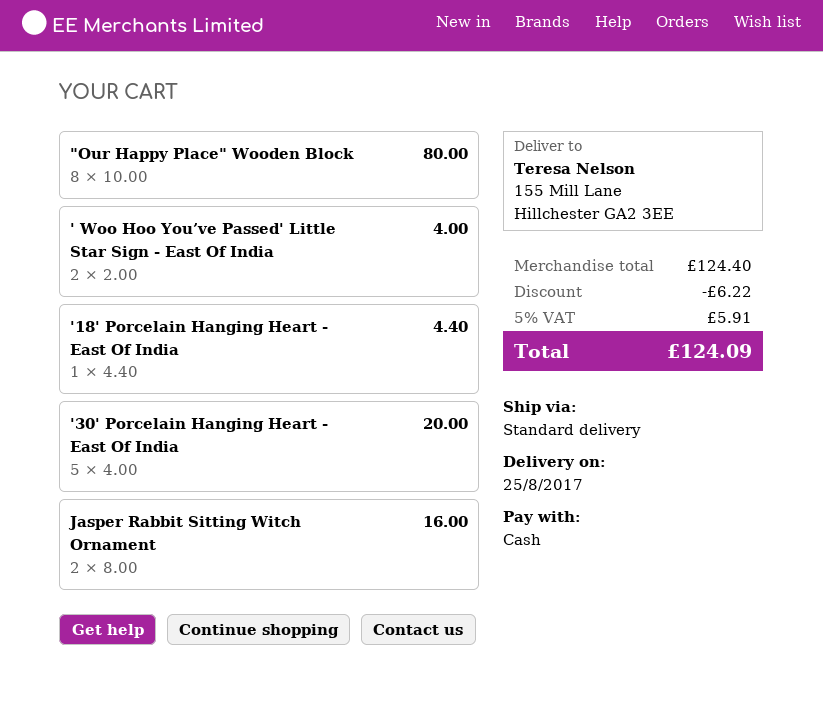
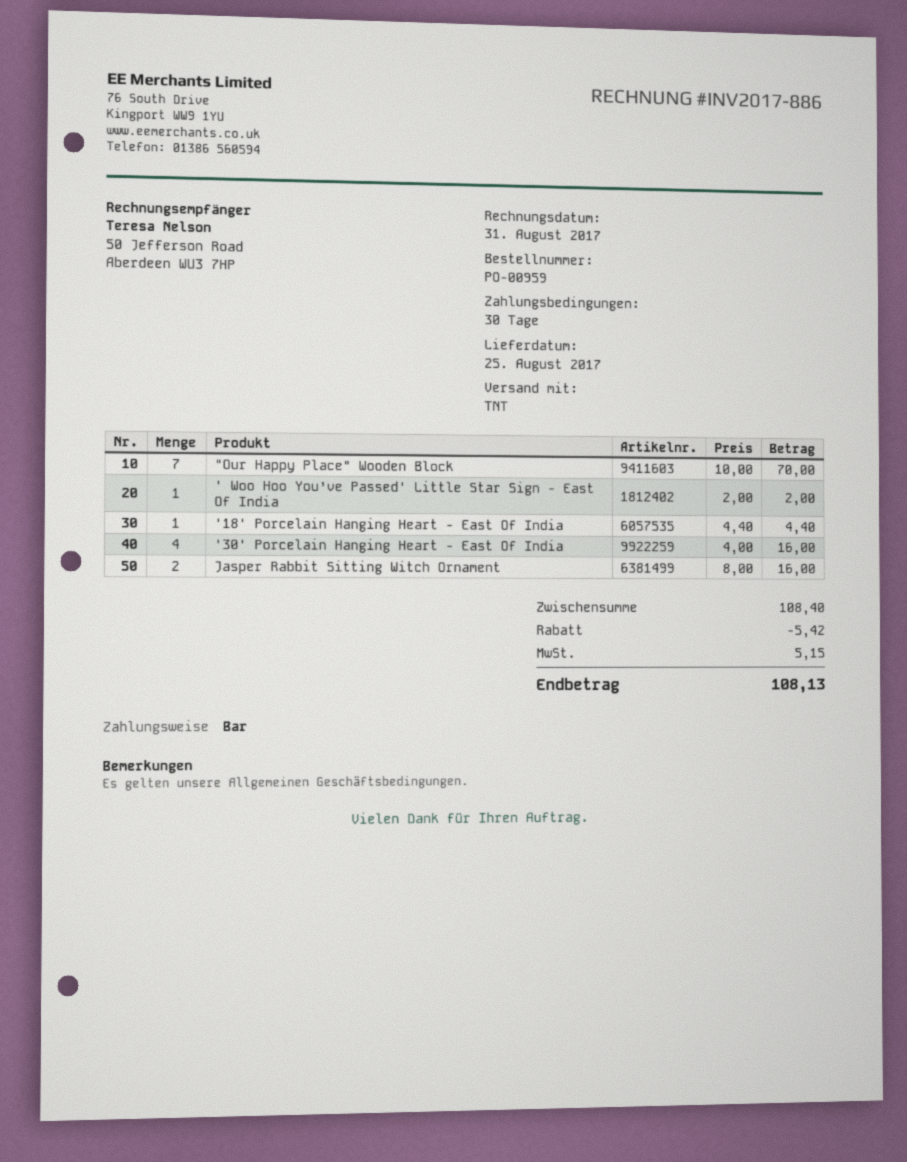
shipping method: standard -> TNT
"Our Happy Place" Wooden Block: 8 x 10.00 = 80.00 -> 7 x 10.00 = 70.00
' Woo Hoo You’ve Passed' Little Star Sign - East Of India: 2 x 2.00 = 4.00 -> 1 x 2.00 = 2.00
'30' Porcelain Hanging Heart - East Of India: 5 x 4.00 = 20.00 -> 4 x 4.00 = 16.00
subtotal: 124.40 -> 108.40
discount: 6.22 -> 5.42
tax: 5.91 -> 5.15
total: 124.09 -> 108.13

